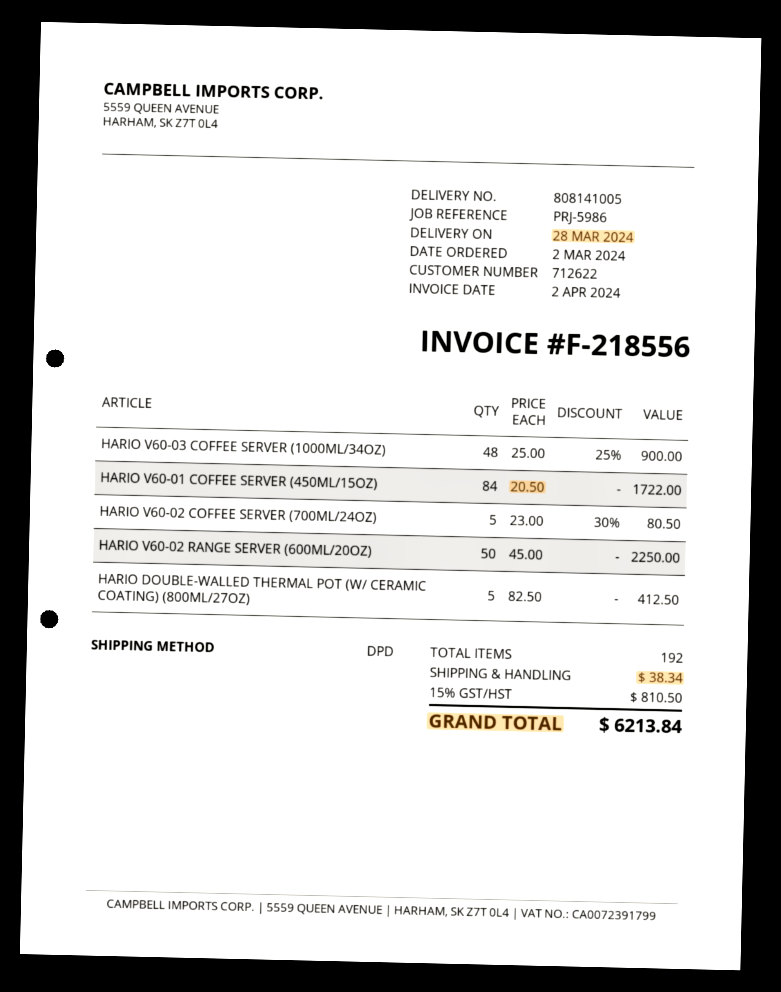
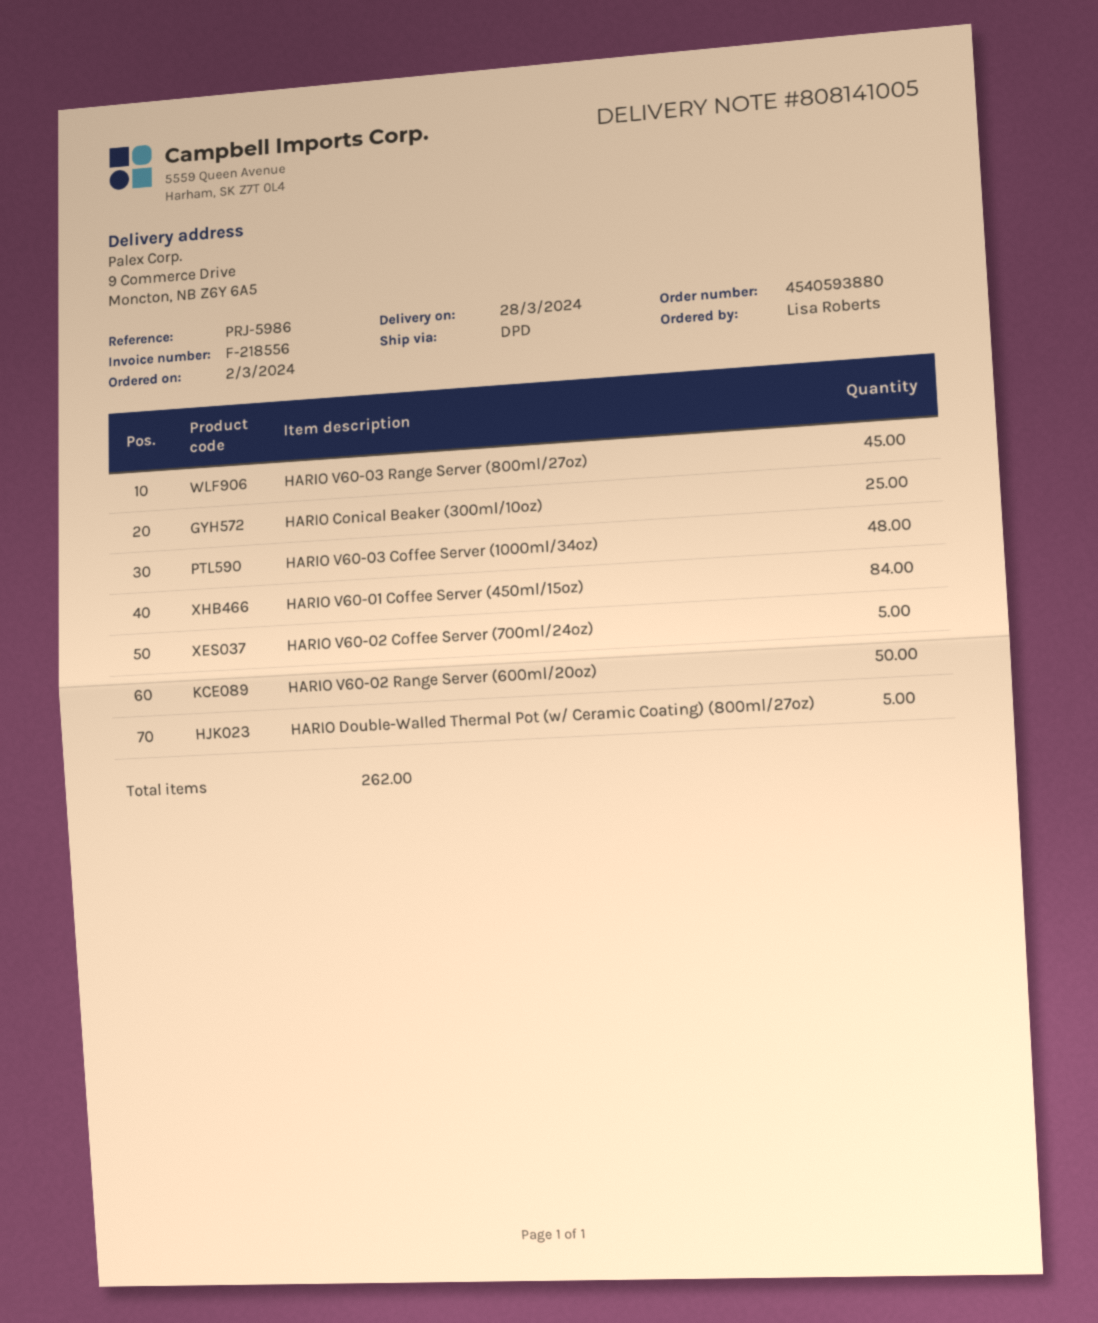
HARIO V60-03 Range Server (800ml/27oz): none -> 45
HARIO Conical Beaker (300ml/10oz): none -> 25
total quantity: 192 -> 262

